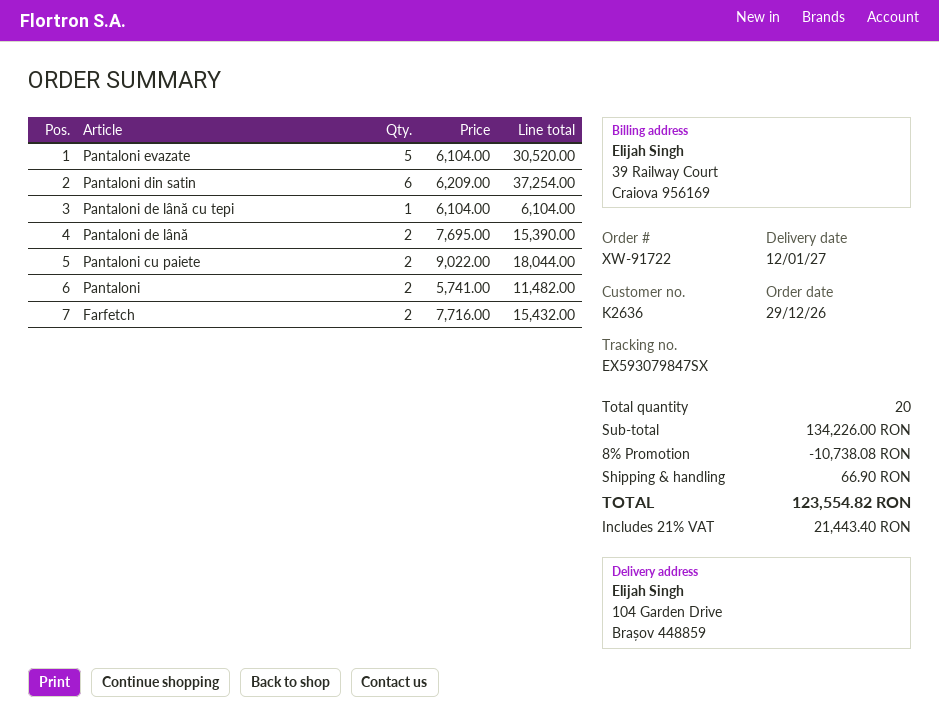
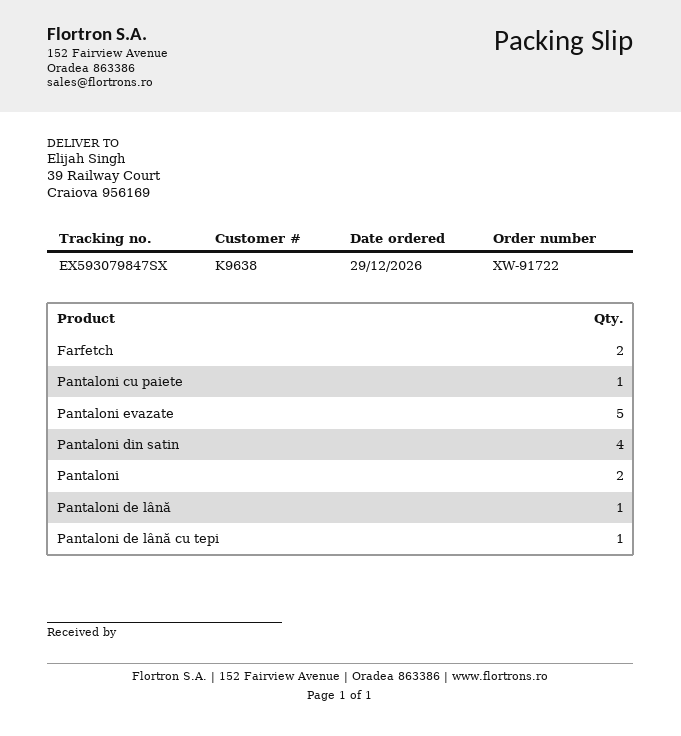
customer number: K2636 -> K9638
ship to: 104 Garden Drive, Brașov 448859 -> 39 Railway Court, Craiova 956169
Pantaloni din satin: 6 -> 4
Pantaloni de lână: 2 -> 1
Pantaloni cu paiete: 2 -> 1

